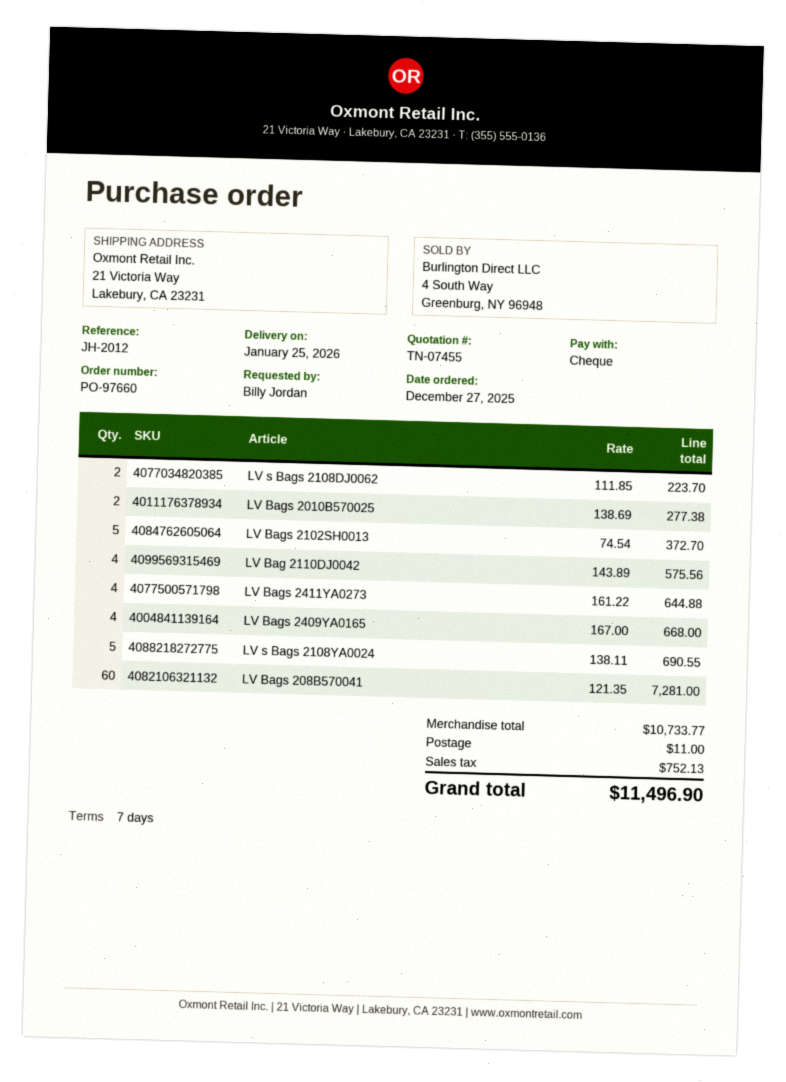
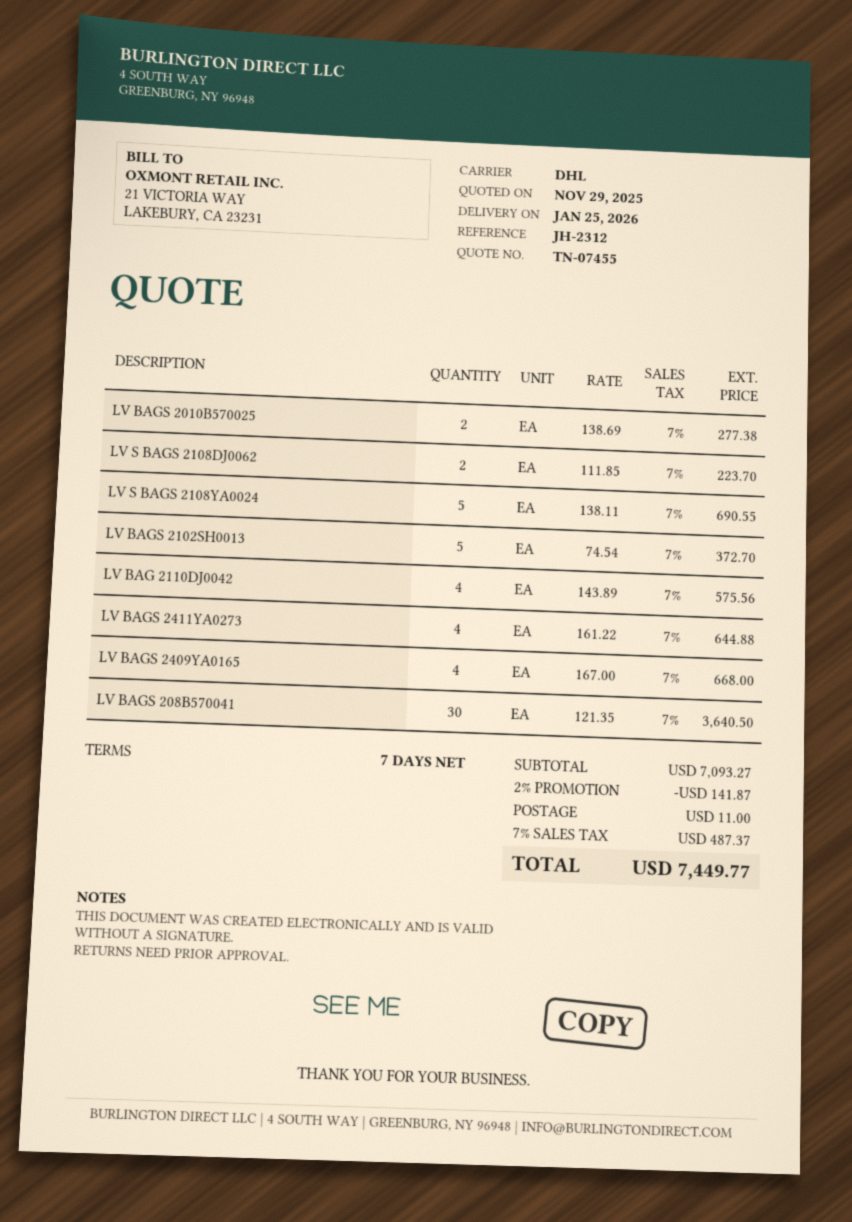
reference: JH-2012 -> JH-2312
LV Bags 208B570041: 60 x 121.35 = 7281.00 -> 30 x 121.35 = 3640.50
subtotal: 10733.77 -> 7093.27
discount: none -> 2% = 141.87
tax: 752.13 -> 487.37
total: 11496.90 -> 7449.77

